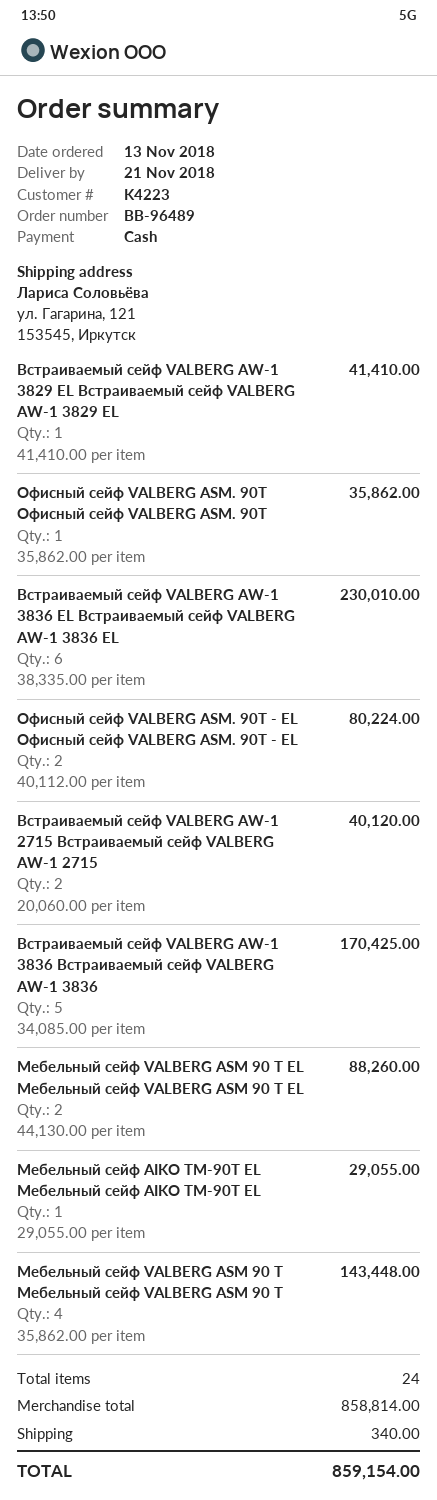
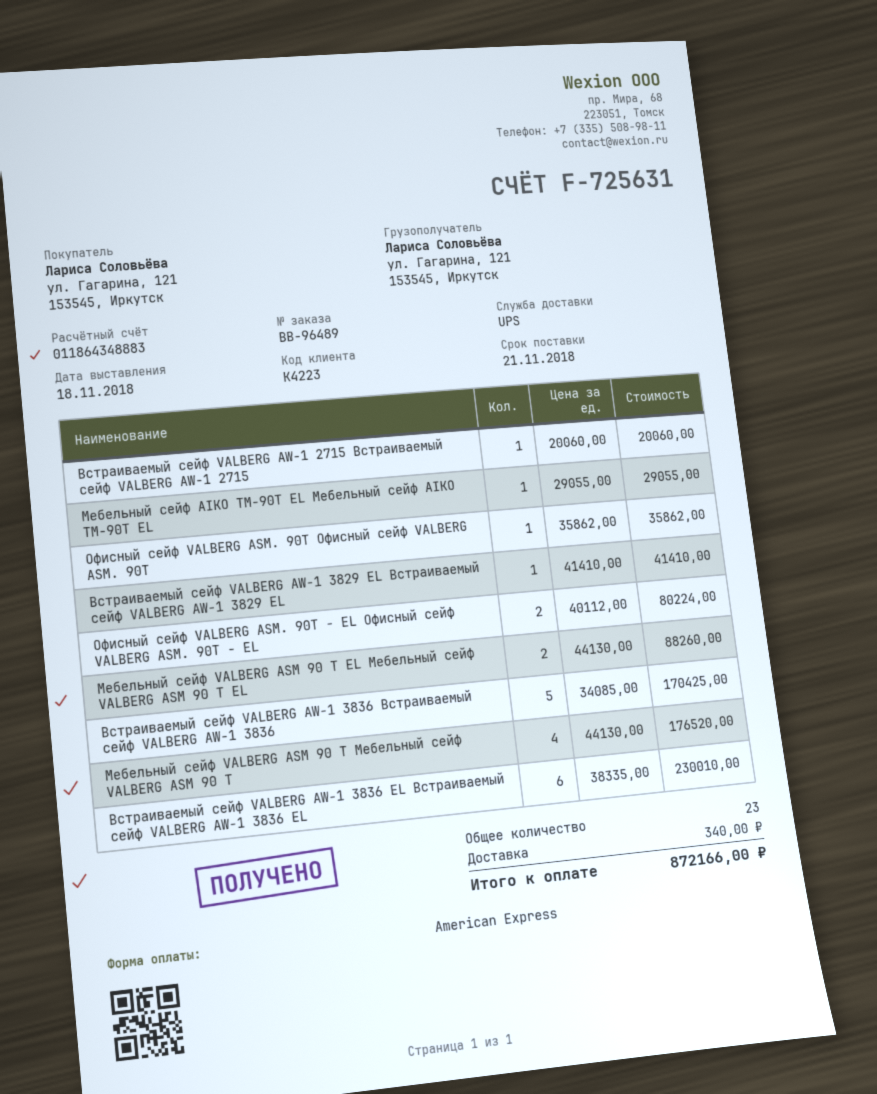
payment method: cash -> American Express
Встраиваемый сейф VALBERG AW-1 2715 Встраиваемый сейф VALBERG AW-1 2715: 2 x 20060.00 = 40120.00 -> 1 x 20060.00 = 20060.00
Мебельный сейф VALBERG ASM 90 T Мебельный сейф VALBERG ASM 90 T: 4 x 35862.00 = 143448.00 -> 4 x 44130.00 = 176520.00
total quantity: 24 -> 23
total: 859154.00 -> 872166.00

